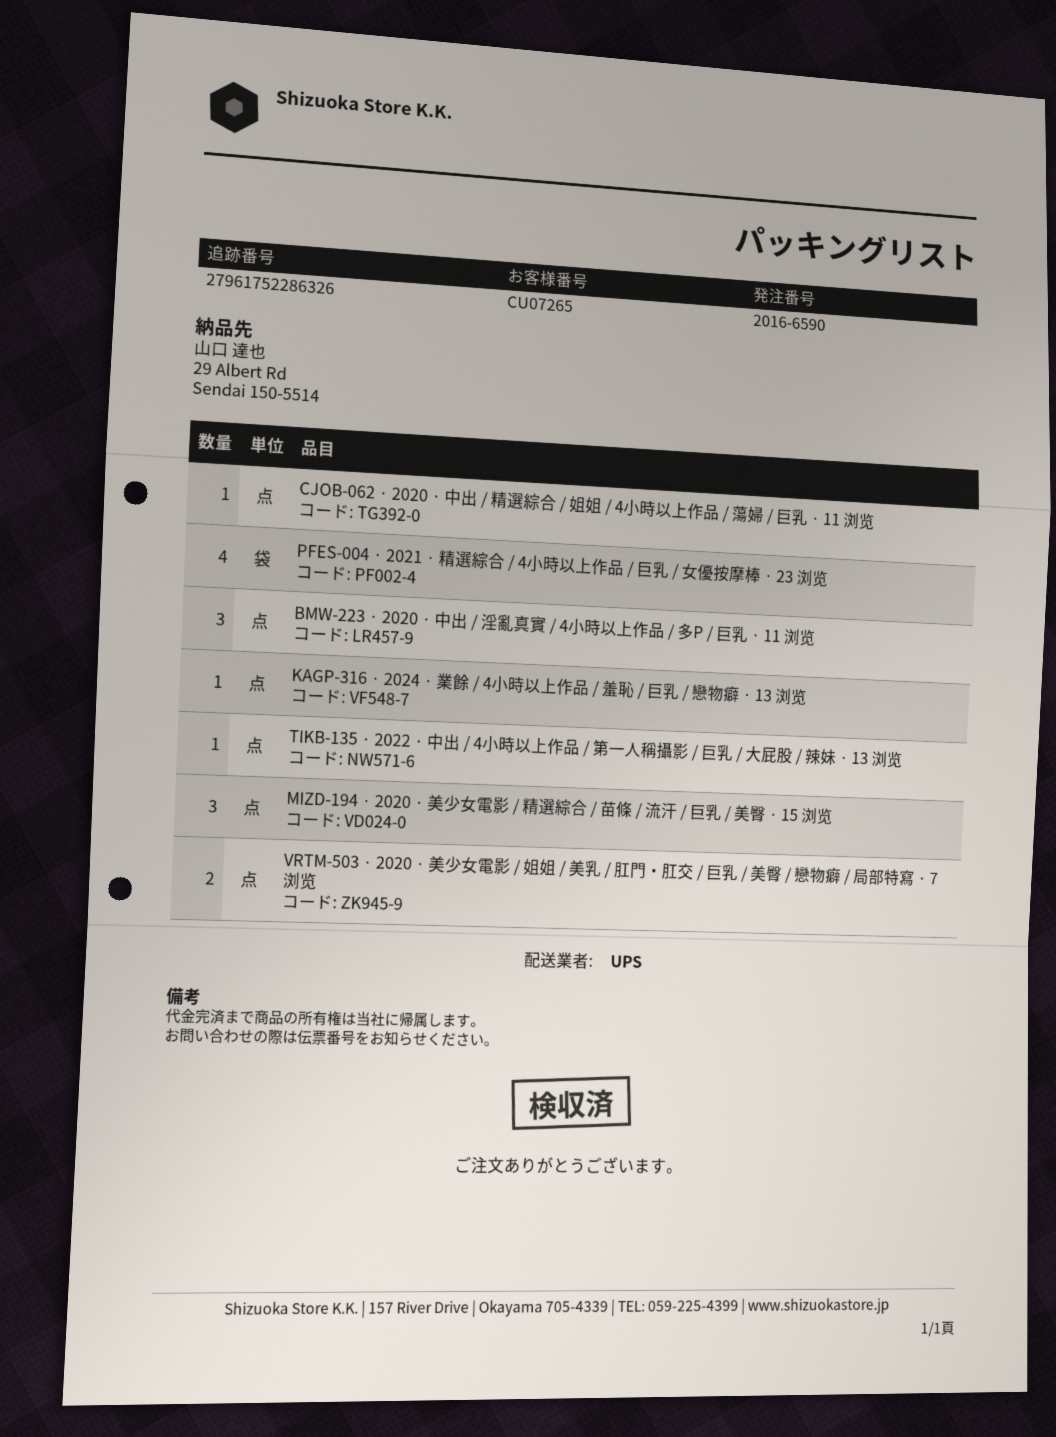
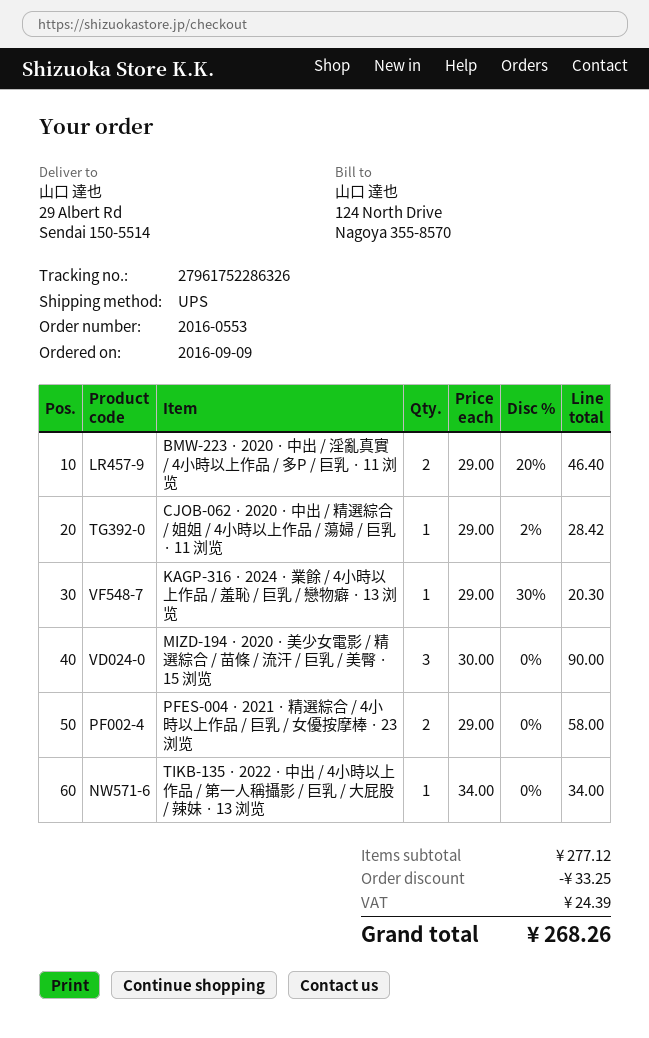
order number: 2016-6590 -> 2016-0553
PFES-004 · 2021 · 精選綜合 / 4小時以上作品 / 巨乳 / 女優按摩棒 · 23 浏览: 4 -> 2
BMW-223 · 2020 · 中出 / 淫亂真實 / 4小時以上作品 / 多P / 巨乳 · 11 浏览: 3 -> 2
VRTM-503 · 2020 · 美少女電影 / 姐姐 / 美乳 / 肛門・肛交 / 巨乳 / 美臀 / 戀物癖 / 局部特寫 · 7 浏览: 2 -> none

